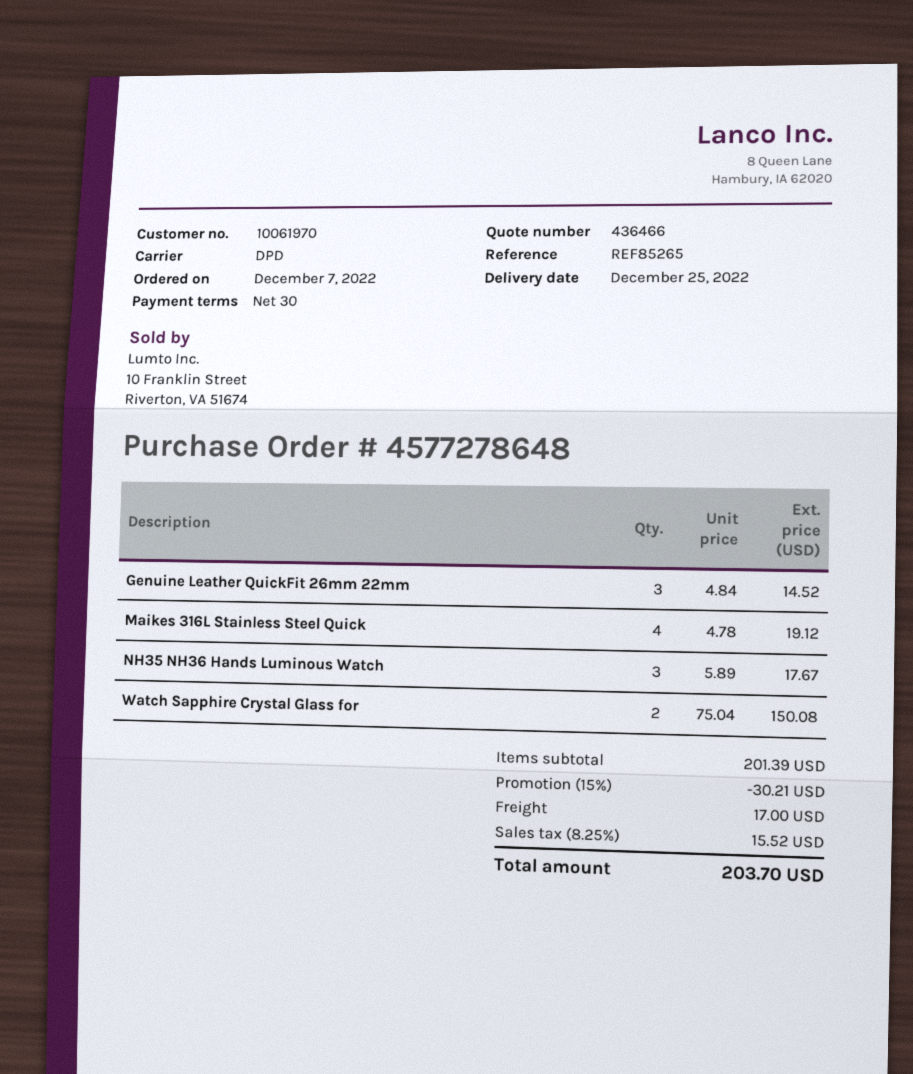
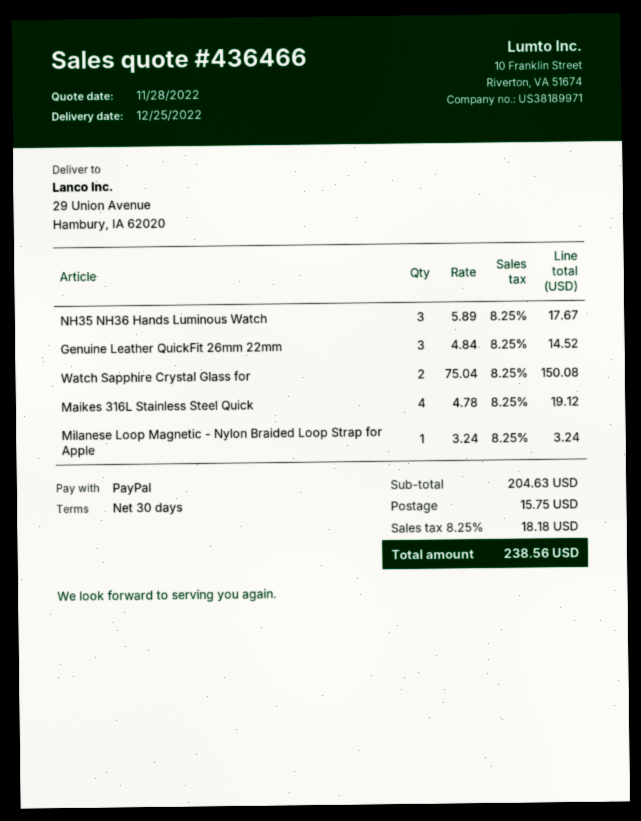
Milanese Loop Magnetic - Nylon Braided Loop Strap for Apple: none -> 1 x 3.24 = 3.24
subtotal: 201.39 -> 204.63
discount: 15% = 30.21 -> none
shipping: 17.00 -> 15.75
tax: 8.25% = 15.52 -> 8.25% = 18.18
total: 203.70 -> 238.56

